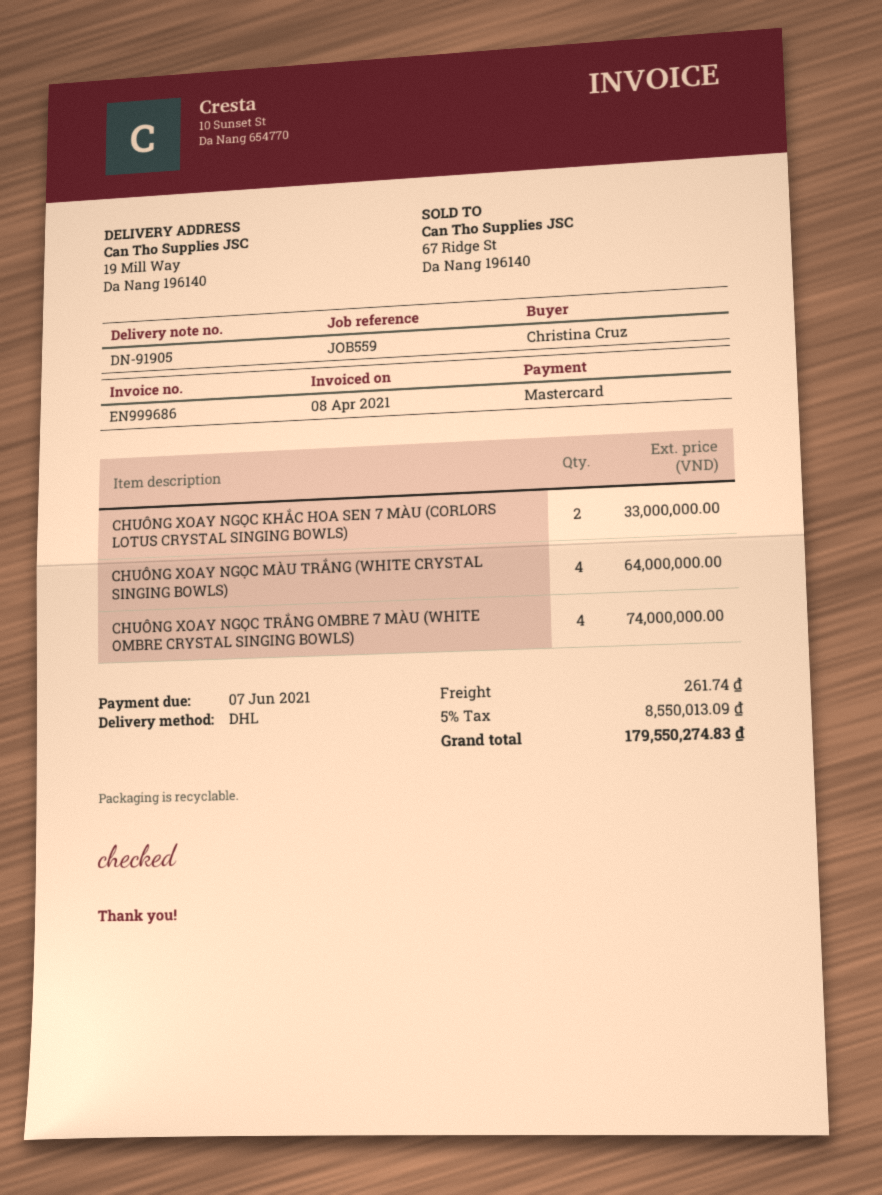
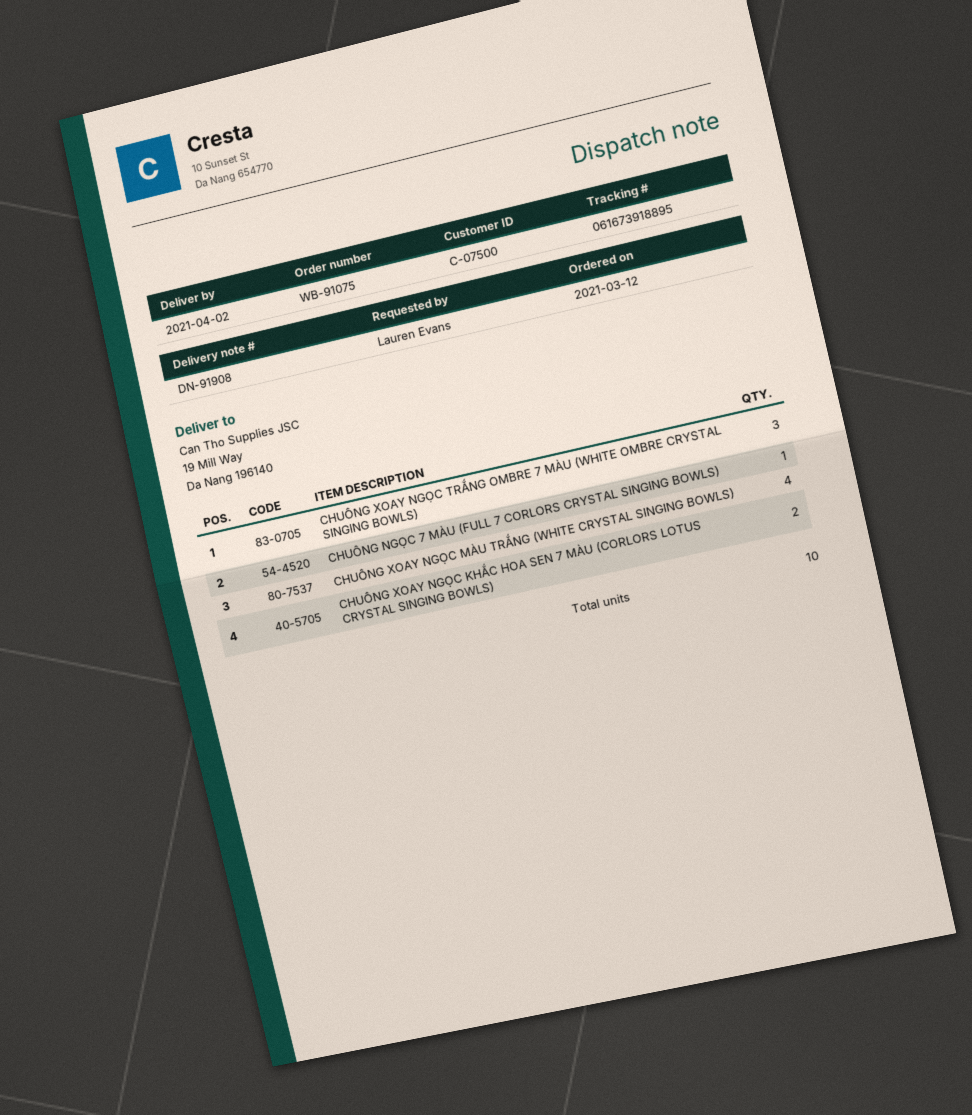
delivery note number: DN-91905 -> DN-91908
ordered by: Christina Cruz -> Lauren Evans
CHUÔNG XOAY NGỌC TRẮNG OMBRE 7 MÀU (WHITE OMBRE CRYSTAL SINGING BOWLS): 4 -> 3
CHUÔNG NGỌC 7 MÀU (FULL 7 CORLORS CRYSTAL SINGING BOWLS): none -> 1

